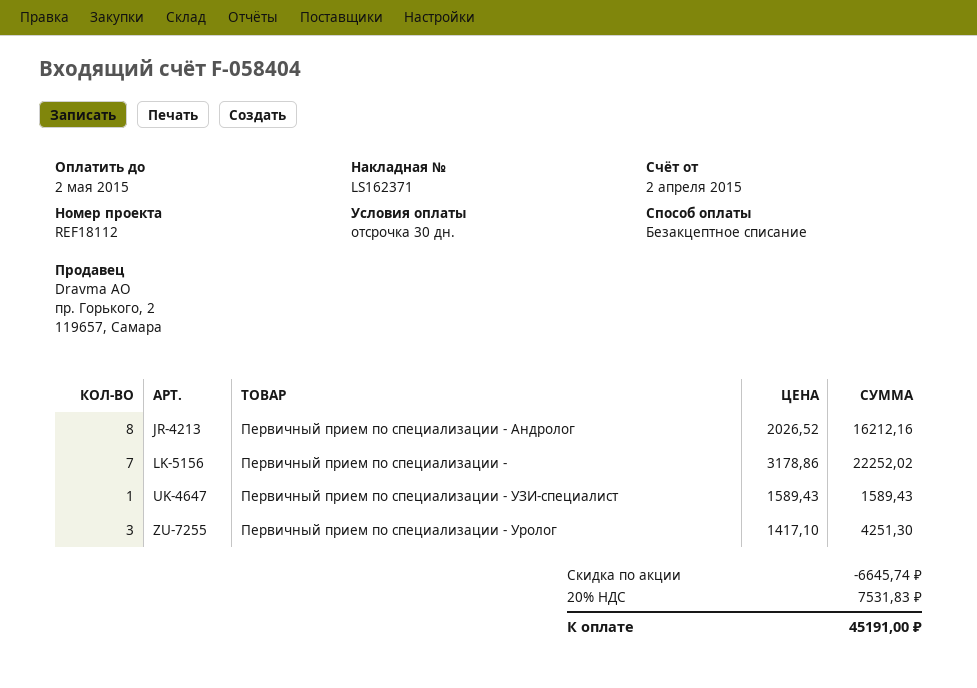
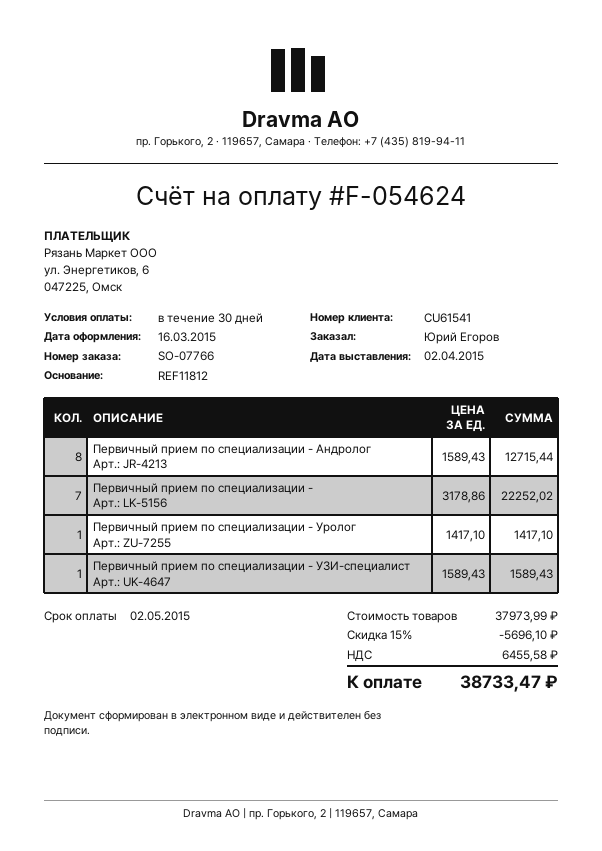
invoice number: F-058404 -> F-054624
reference: REF18112 -> REF11812
Первичный прием по специализации - Андролог: 8 x 2026.52 = 16212.16 -> 8 x 1589.43 = 12715.44
Первичный прием по специализации - Уролог: 3 x 1417.10 = 4251.30 -> 1 x 1417.10 = 1417.10
discount: 6645.74 -> 5696.10
tax: 7531.83 -> 6455.58
total: 45191.00 -> 38733.47

